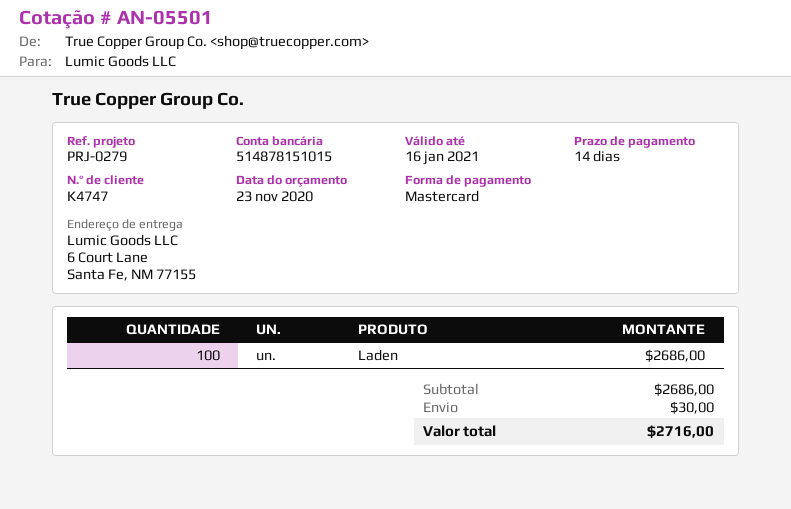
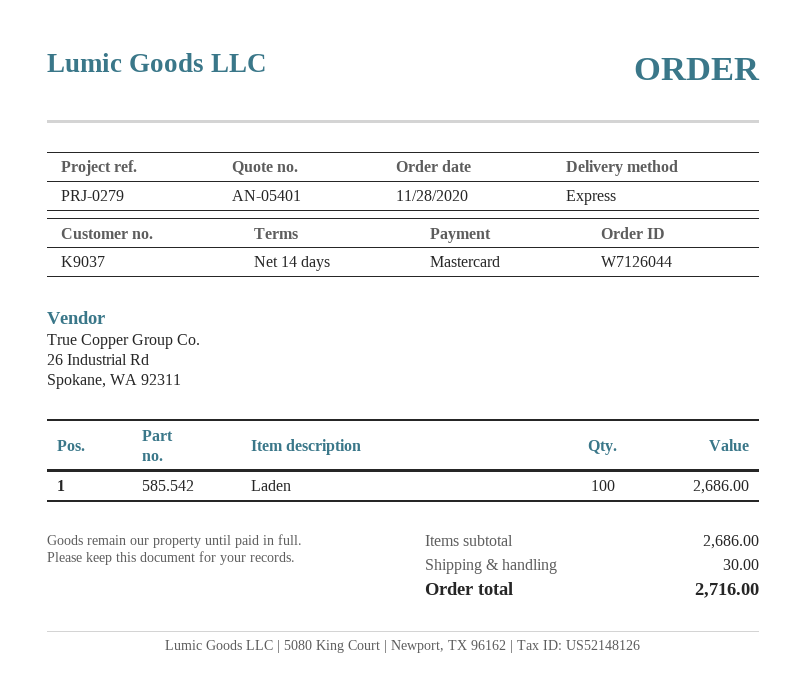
quote number: AN-05501 -> AN-05401
customer number: K4747 -> K9037

